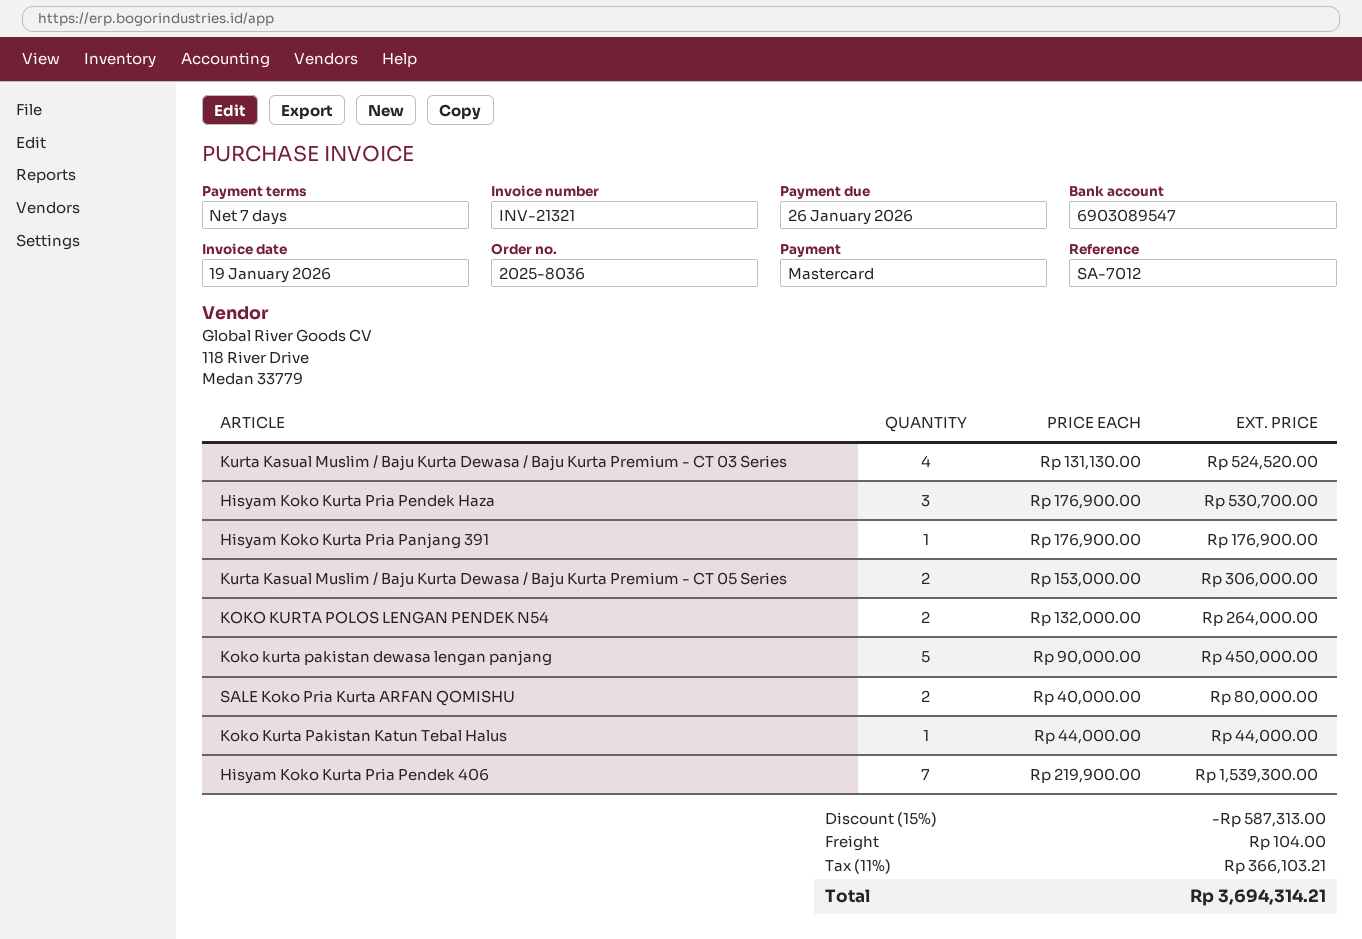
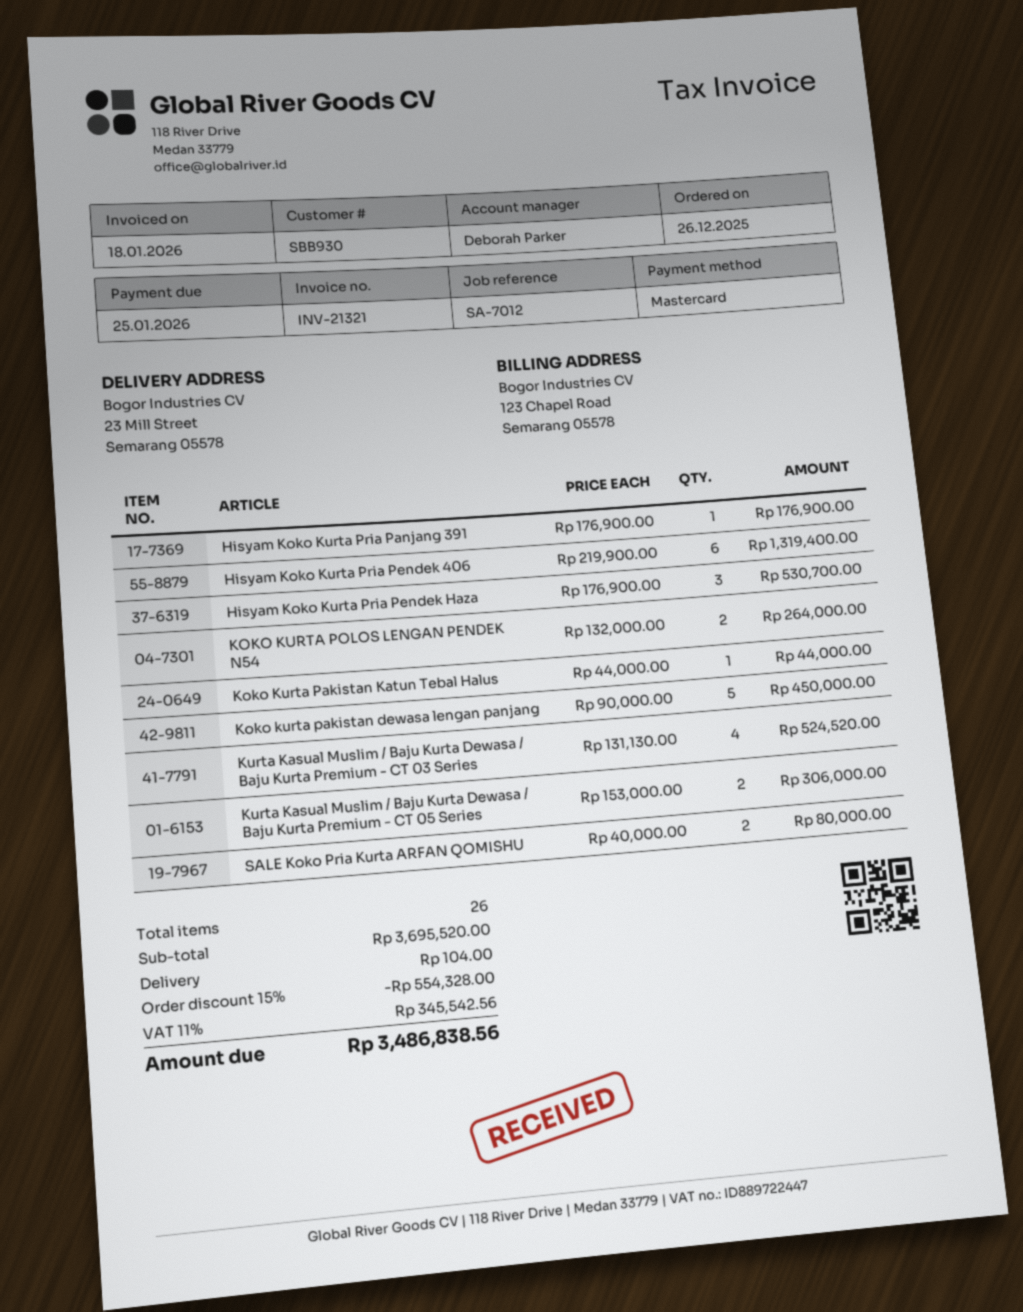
invoice date: 2026-01-19 -> 2026-01-18
due date: 2026-01-26 -> 2026-01-25
Hisyam Koko Kurta Pria Pendek 406: 7 x 219900.00 = 1539300.00 -> 6 x 219900.00 = 1319400.00
discount: 15% = 587313.00 -> 15% = 554328.00
tax: 11% = 366103.21 -> 11% = 345542.56
total: 3694314.21 -> 3486838.56

